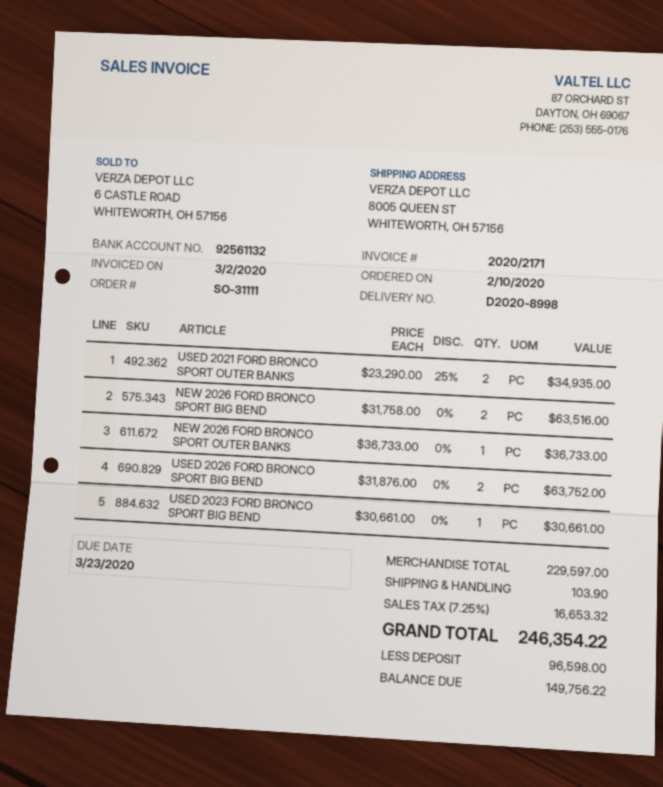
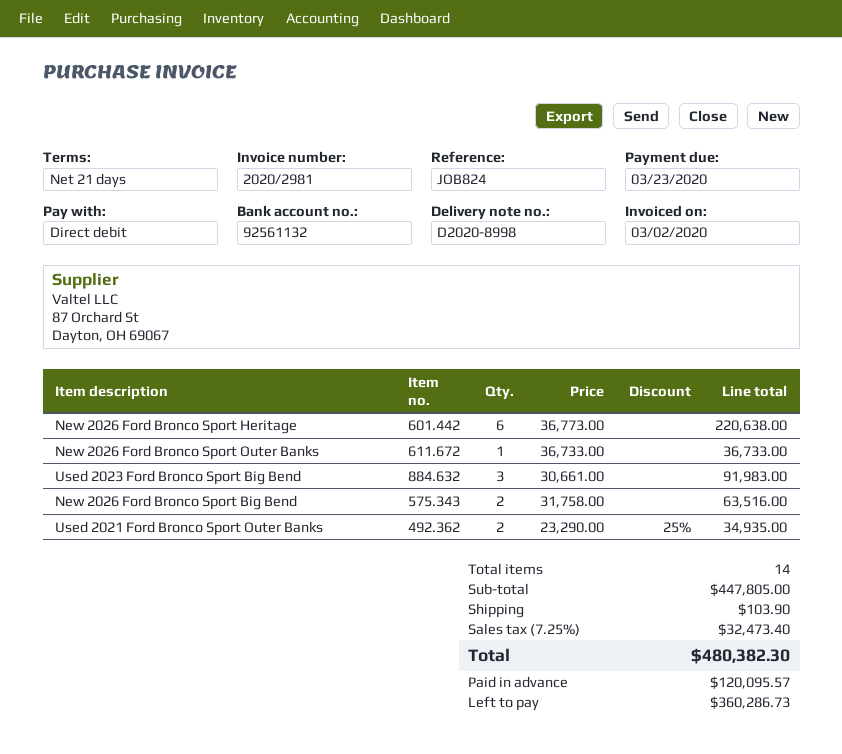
invoice number: 2020/2171 -> 2020/2981
USED 2026 FORD BRONCO SPORT BIG BEND: 2 x 31876.00 = 63752.00 -> none
USED 2023 FORD BRONCO SPORT BIG BEND: 1 x 30661.00 = 30661.00 -> 3 x 30661.00 = 91983.00
New 2026 Ford Bronco Sport Heritage: none -> 6 x 36773.00 = 220638.00
subtotal: 229597.00 -> 447805.00
tax: 7.25% = 16653.32 -> 7.25% = 32473.40
total: 246354.22 -> 480382.30
deposit: 96598.00 -> 120095.57
balance: 149756.22 -> 360286.73

